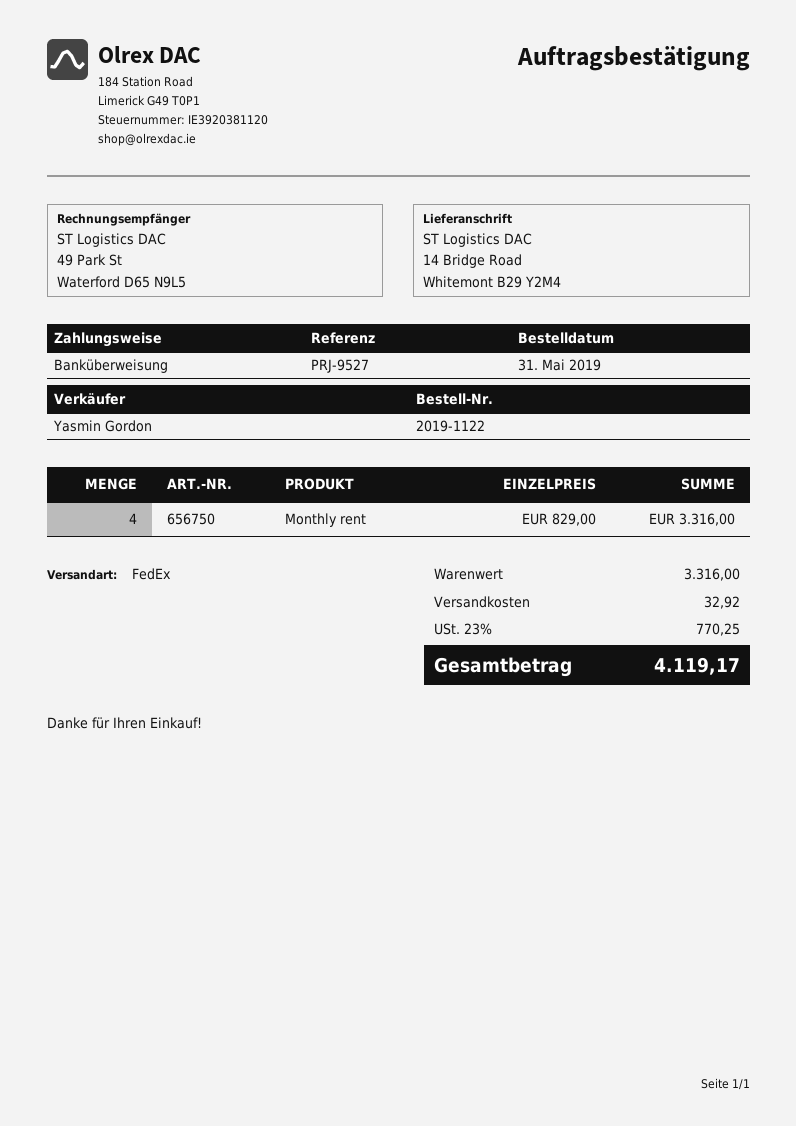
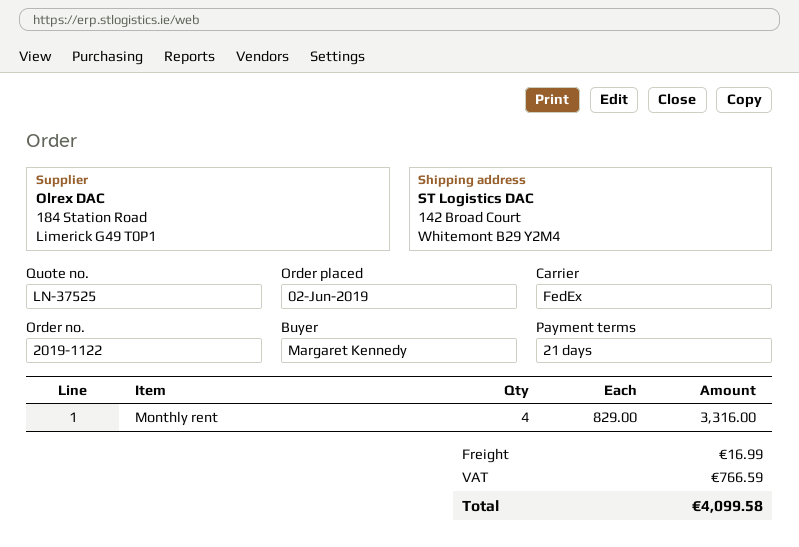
order date: 2019-05-31 -> 2019-06-02
ship to: 14 Bridge Road, Whitemont B29 Y2M4 -> 142 Broad Court, Whitemont B29 Y2M4
shipping: 32.92 -> 16.99
tax: 770.25 -> 766.59
total: 4119.17 -> 4099.58

